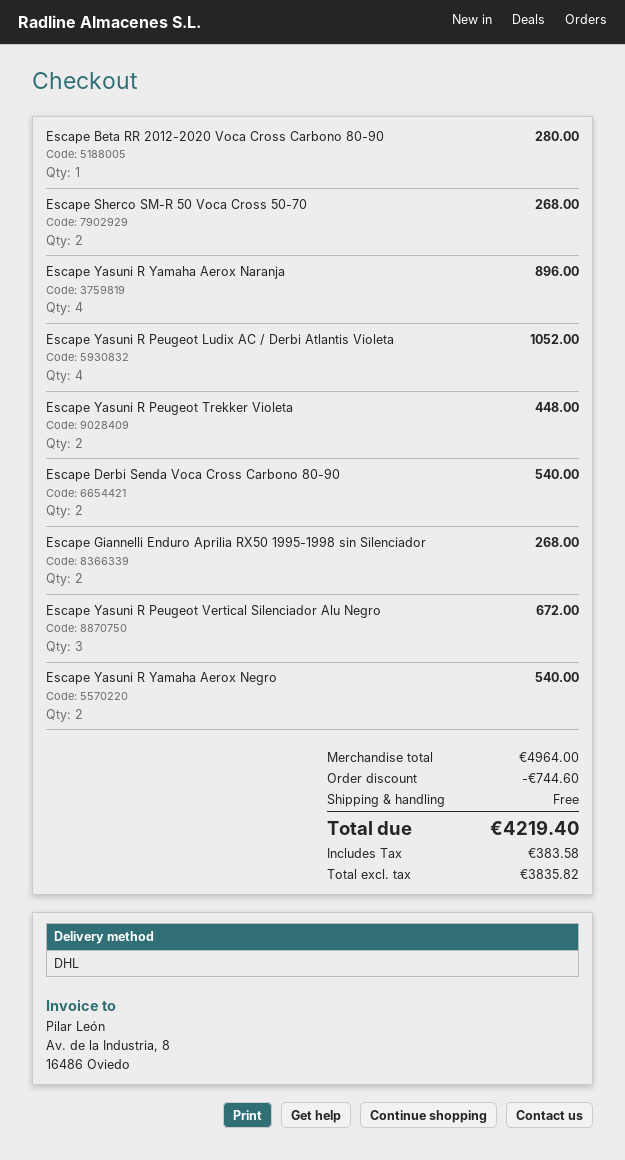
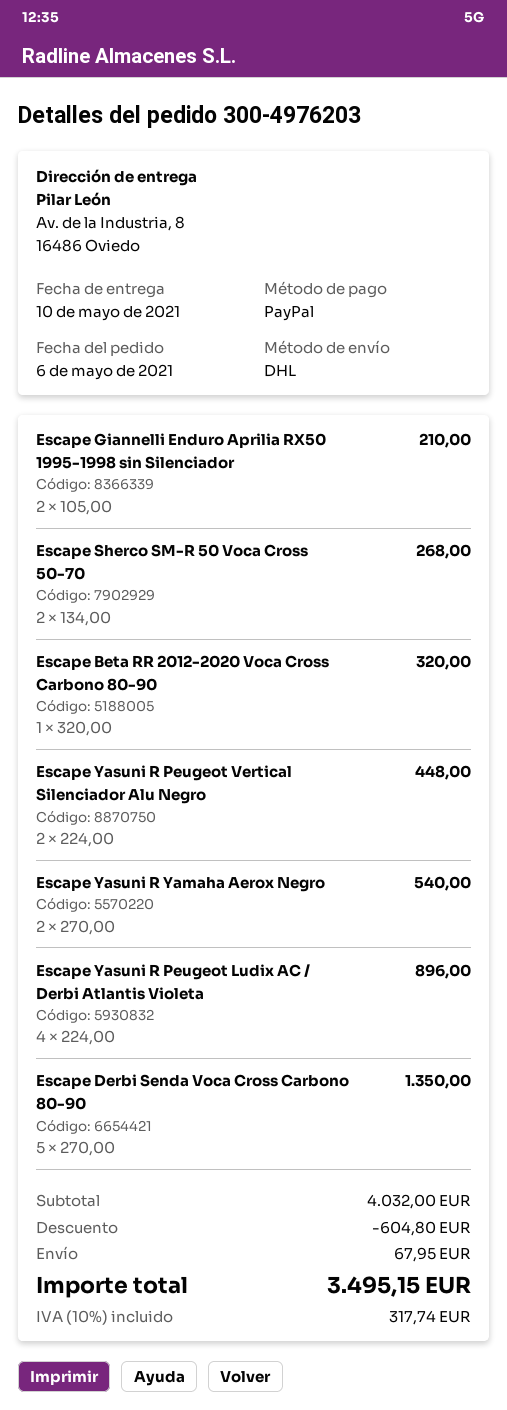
Escape Beta RR 2012-2020 Voca Cross Carbono 80-90: 1 for 280.00 -> 1 for 320.00
Escape Yasuni R Yamaha Aerox Naranja: 4 for 896.00 -> none
Escape Yasuni R Peugeot Ludix AC / Derbi Atlantis Violeta: 4 for 1052.00 -> 4 for 896.00
Escape Yasuni R Peugeot Trekker Violeta: 2 for 448.00 -> none
Escape Derbi Senda Voca Cross Carbono 80-90: 2 for 540.00 -> 5 for 1350.00
Escape Giannelli Enduro Aprilia RX50 1995-1998 sin Silenciador: 2 for 268.00 -> 2 for 210.00
Escape Yasuni R Peugeot Vertical Silenciador Alu Negro: 3 for 672.00 -> 2 for 448.00
subtotal: 4964.00 -> 4032.00
discount: 744.60 -> 604.80
shipping: 0.00 -> 67.95
tax: 383.58 -> 317.74
total: 4219.40 -> 3495.15

